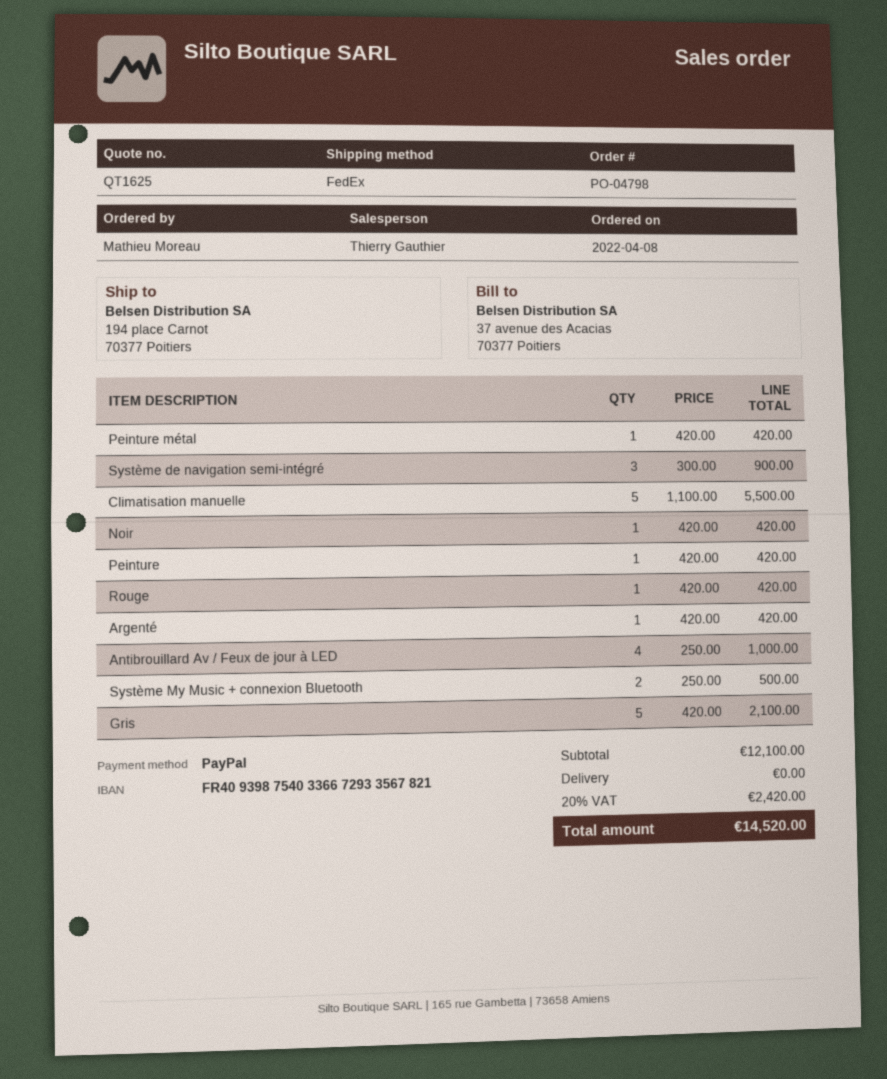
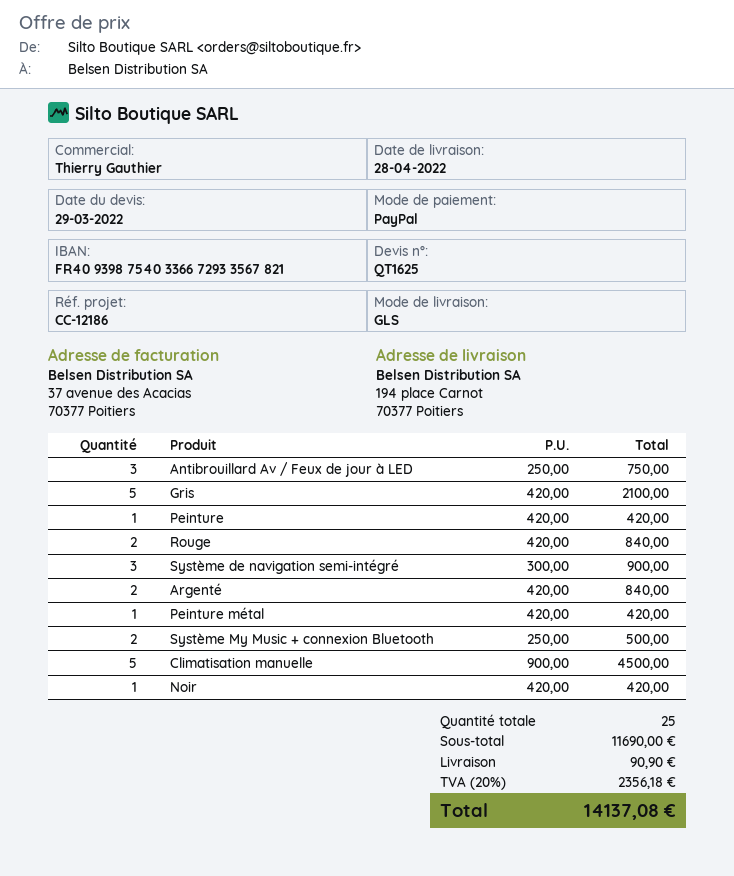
shipping method: FedEx -> GLS
Climatisation manuelle: 5 x 1100.00 = 5500.00 -> 5 x 900.00 = 4500.00
Rouge: 1 x 420.00 = 420.00 -> 2 x 420.00 = 840.00
Argenté: 1 x 420.00 = 420.00 -> 2 x 420.00 = 840.00
Antibrouillard Av / Feux de jour à LED: 4 x 250.00 = 1000.00 -> 3 x 250.00 = 750.00
subtotal: 12100.00 -> 11690.00
shipping: 0.00 -> 90.90
tax: 20% = 2420.00 -> 20% = 2356.18
total: 14520.00 -> 14137.08

